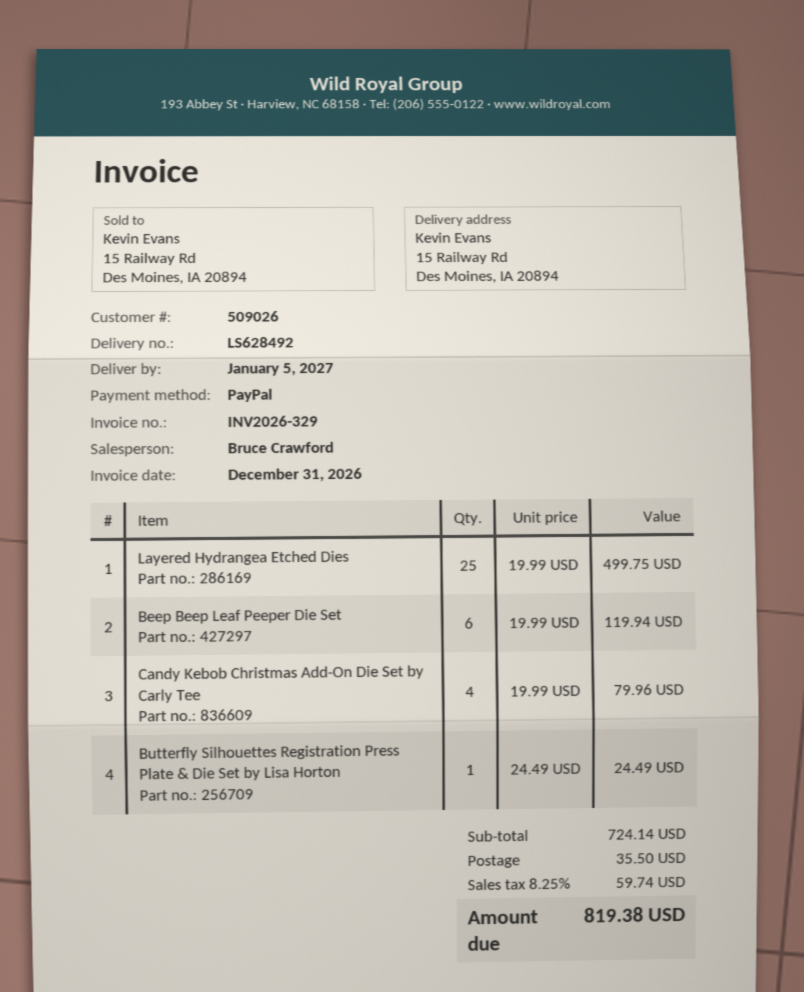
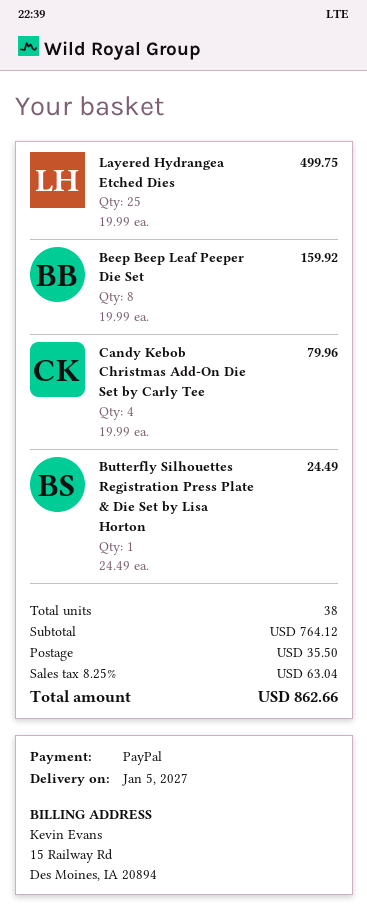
Beep Beep Leaf Peeper Die Set: 6 x 19.99 = 119.94 -> 8 x 19.99 = 159.92
subtotal: 724.14 -> 764.12
tax: 8.25% = 59.74 -> 8.25% = 63.04
total: 819.38 -> 862.66

